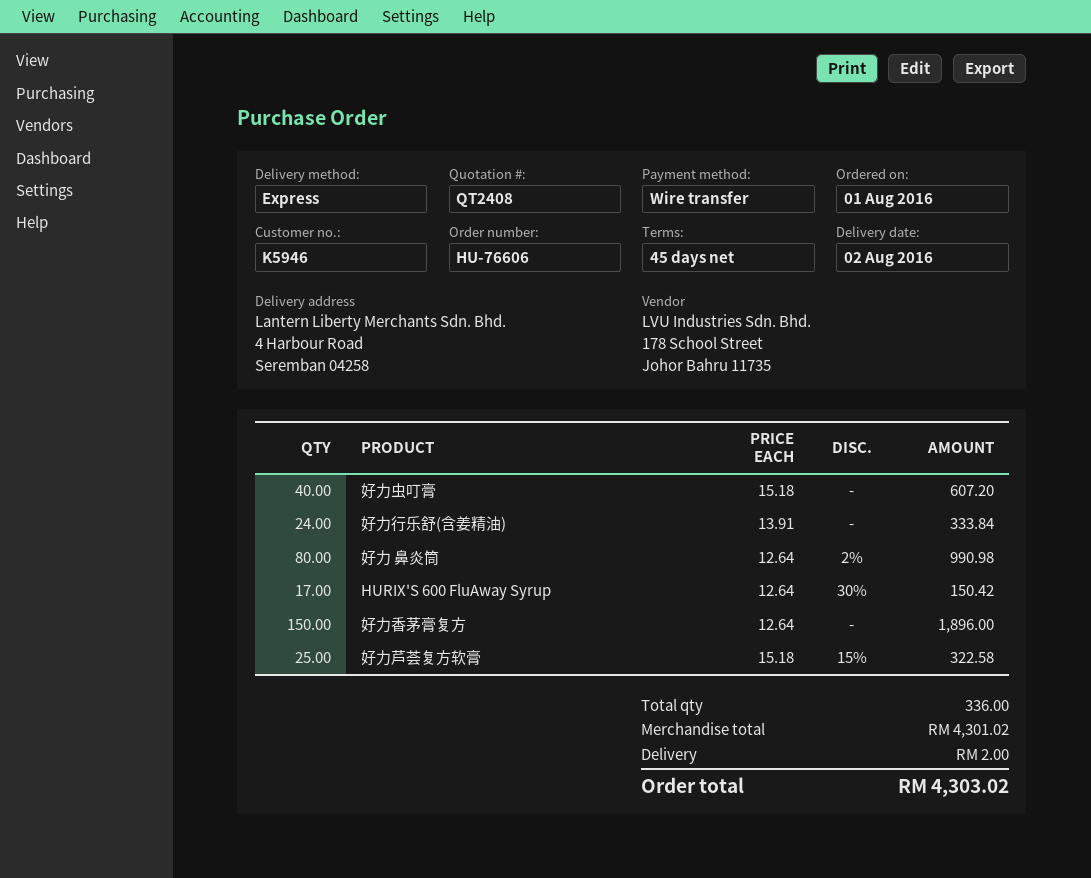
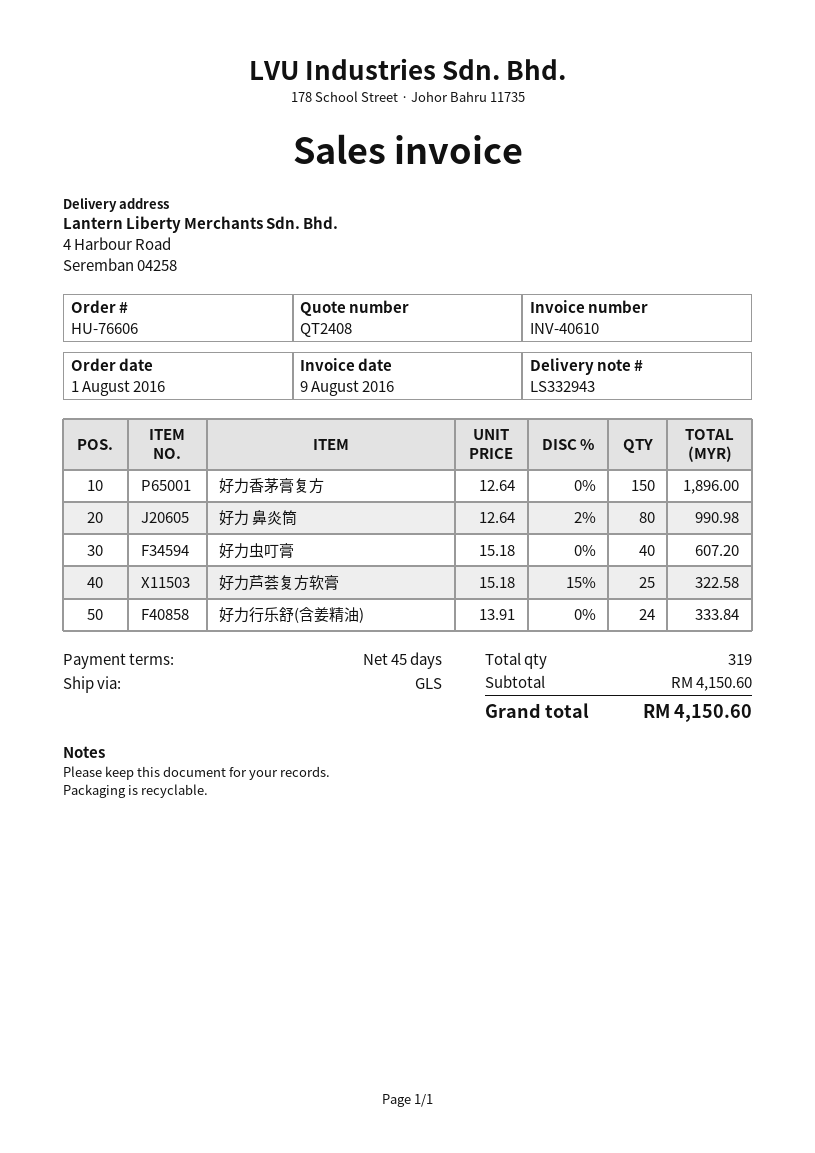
shipping method: express -> GLS
HURIX'S 600 FluAway Syrup: 17 x 12.64 - 30% = 150.42 -> none
total quantity: 336 -> 319
subtotal: 4301.02 -> 4150.60
shipping: 2.00 -> none
total: 4303.02 -> 4150.60

